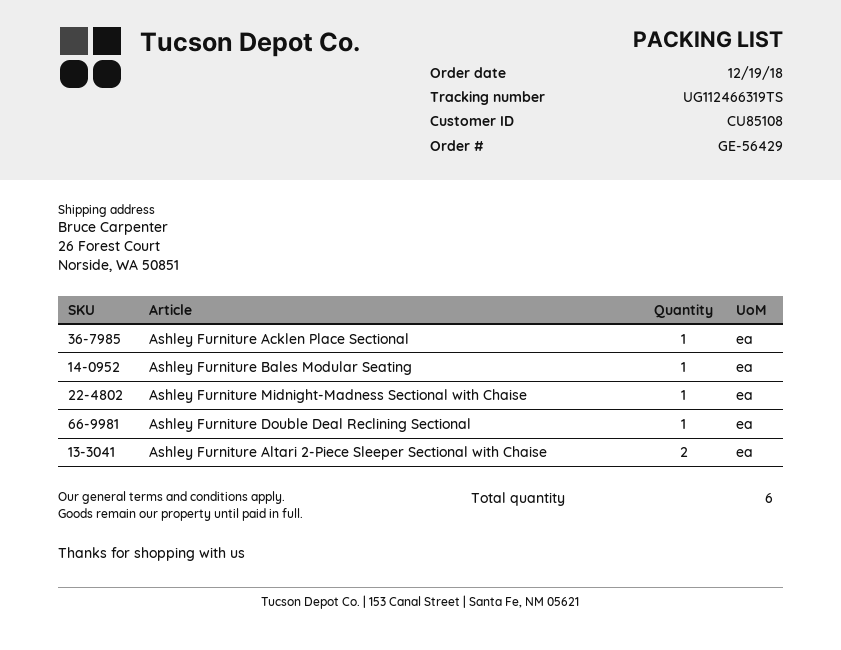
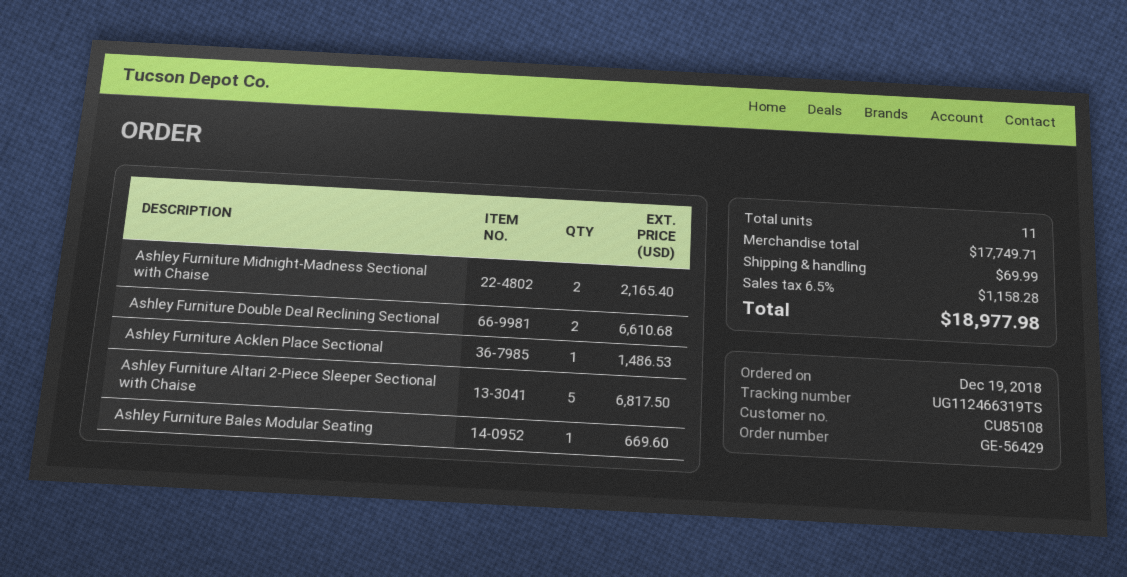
Ashley Furniture Midnight-Madness Sectional with Chaise: 1 -> 2
Ashley Furniture Double Deal Reclining Sectional: 1 -> 2
Ashley Furniture Altari 2-Piece Sleeper Sectional with Chaise: 2 -> 5
total quantity: 6 -> 11

